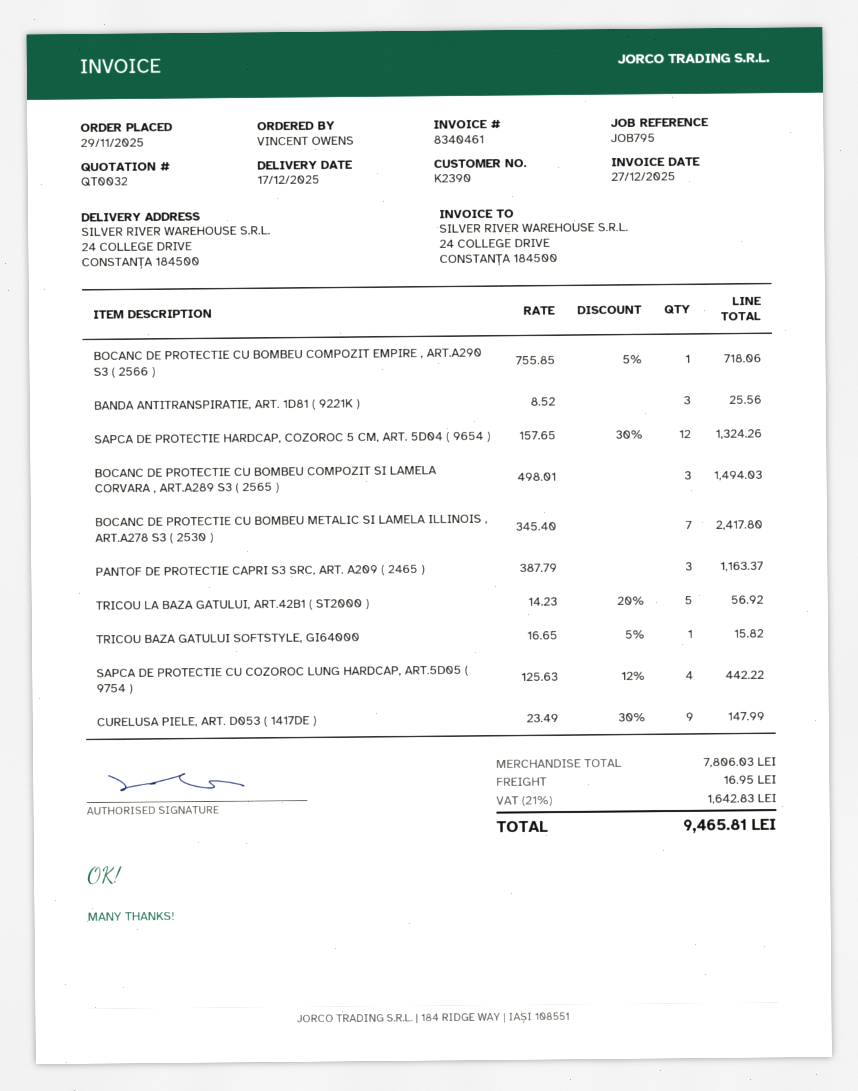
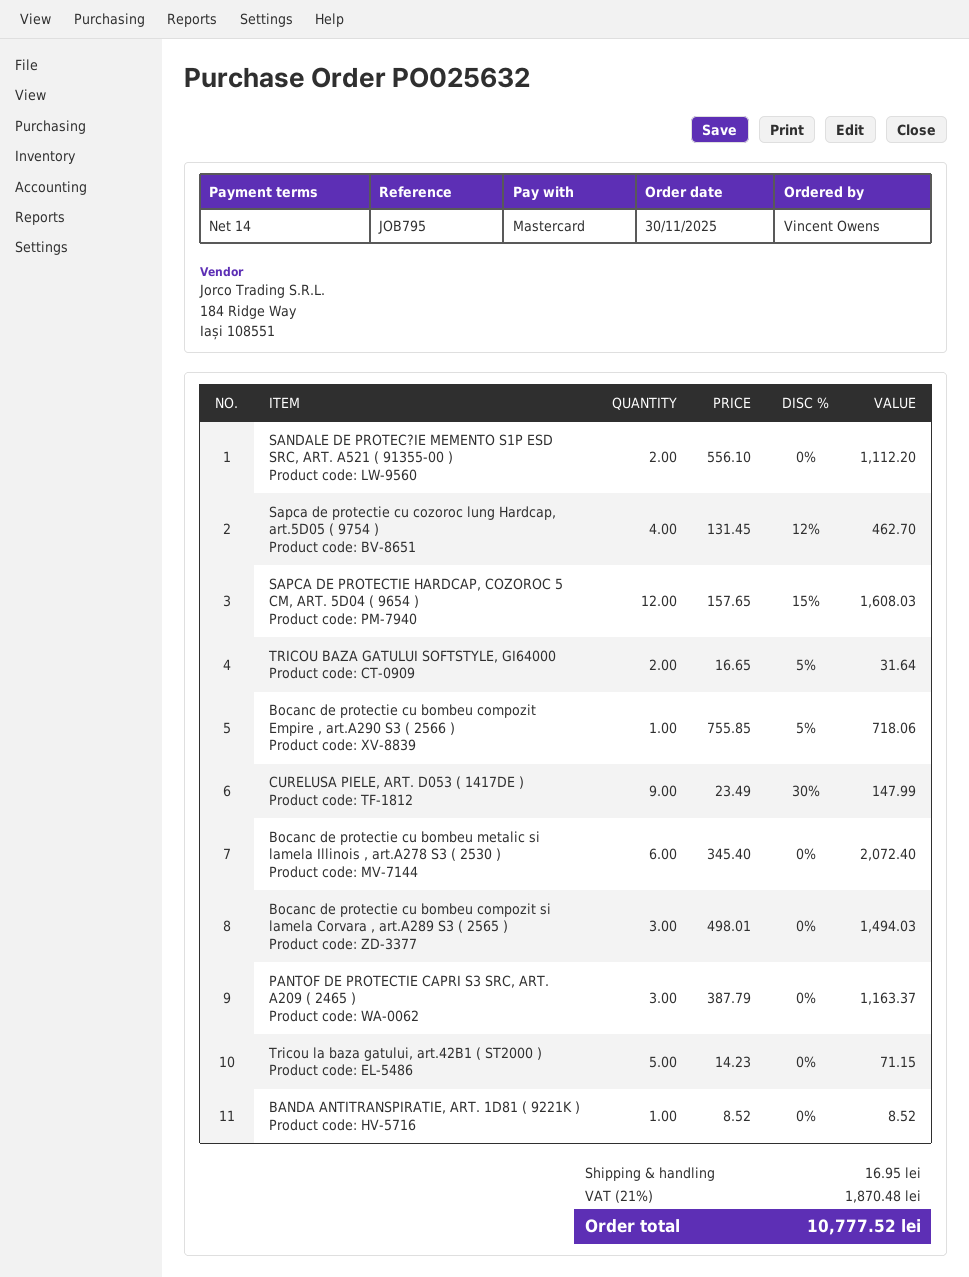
order date: 2025-11-29 -> 2025-11-30
BANDA ANTITRANSPIRATIE, ART. 1D81 ( 9221K ): 3 x 8.52 = 25.56 -> 1 x 8.52 = 8.52
SAPCA DE PROTECTIE HARDCAP, COZOROC 5 CM, ART. 5D04 ( 9654 ): 12 x 157.65 - 30% = 1324.26 -> 12 x 157.65 - 15% = 1608.03
BOCANC DE PROTECTIE CU BOMBEU METALIC SI LAMELA ILLINOIS , ART.A278 S3 ( 2530 ): 7 x 345.40 = 2417.80 -> 6 x 345.40 = 2072.40
TRICOU LA BAZA GATULUI, ART.42B1 ( ST2000 ): 5 x 14.23 - 20% = 56.92 -> 5 x 14.23 = 71.15
TRICOU BAZA GATULUI SOFTSTYLE, GI64000: 1 x 16.65 - 5% = 15.82 -> 2 x 16.65 - 5% = 31.64
SAPCA DE PROTECTIE CU COZOROC LUNG HARDCAP, ART.5D05 ( 9754 ): 4 x 125.63 - 12% = 442.22 -> 4 x 131.45 - 12% = 462.70
SANDALE DE PROTEC?IE MEMENTO S1P ESD SRC, ART. A521 ( 91355-00 ): none -> 2 x 556.10 = 1112.20
tax: 21% = 1642.83 -> 21% = 1870.48
total: 9465.81 -> 10777.52

